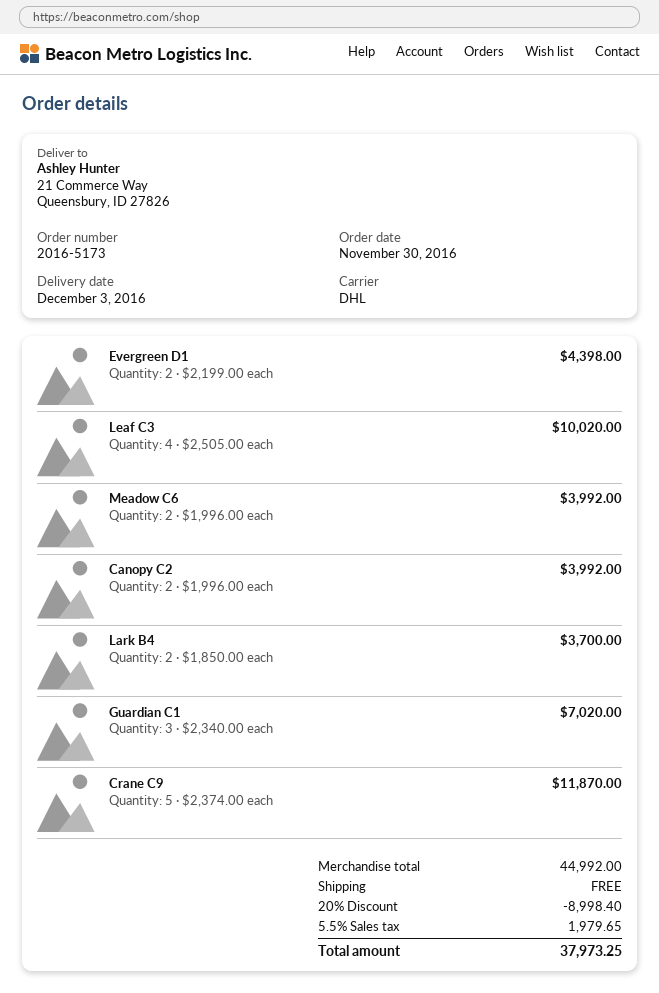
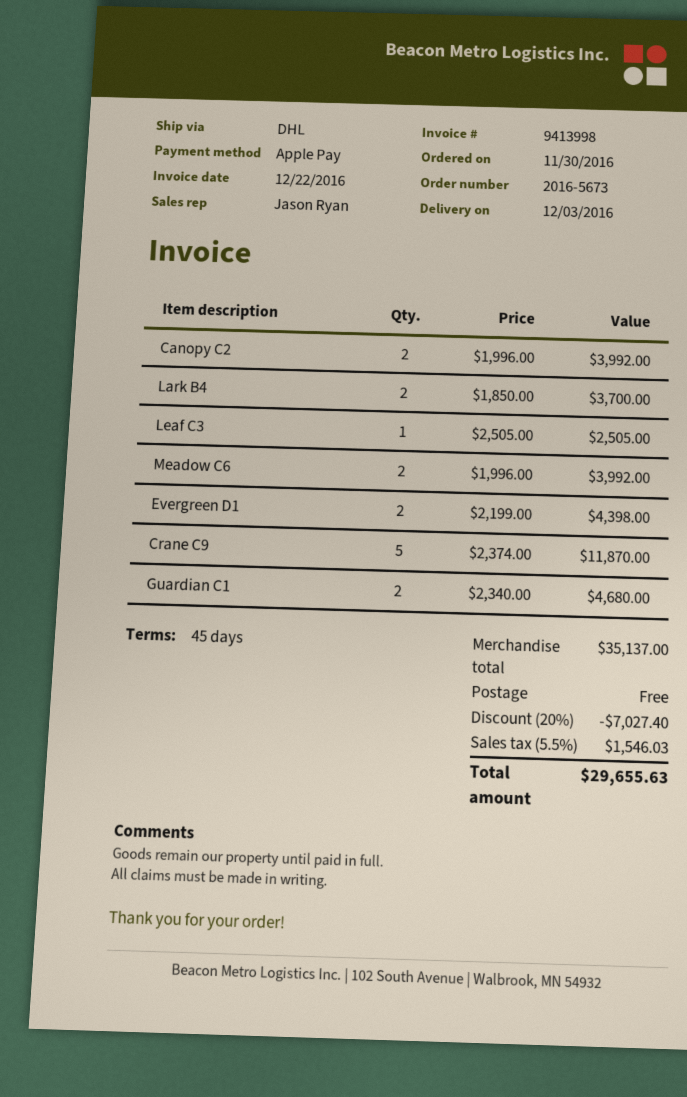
order number: 2016-5173 -> 2016-5673
Leaf C3: 4 x 2505.00 = 10020.00 -> 1 x 2505.00 = 2505.00
Guardian C1: 3 x 2340.00 = 7020.00 -> 2 x 2340.00 = 4680.00
subtotal: 44992.00 -> 35137.00
discount: 20% = 8998.40 -> 20% = 7027.40
tax: 5.5% = 1979.65 -> 5.5% = 1546.03
total: 37973.25 -> 29655.63

